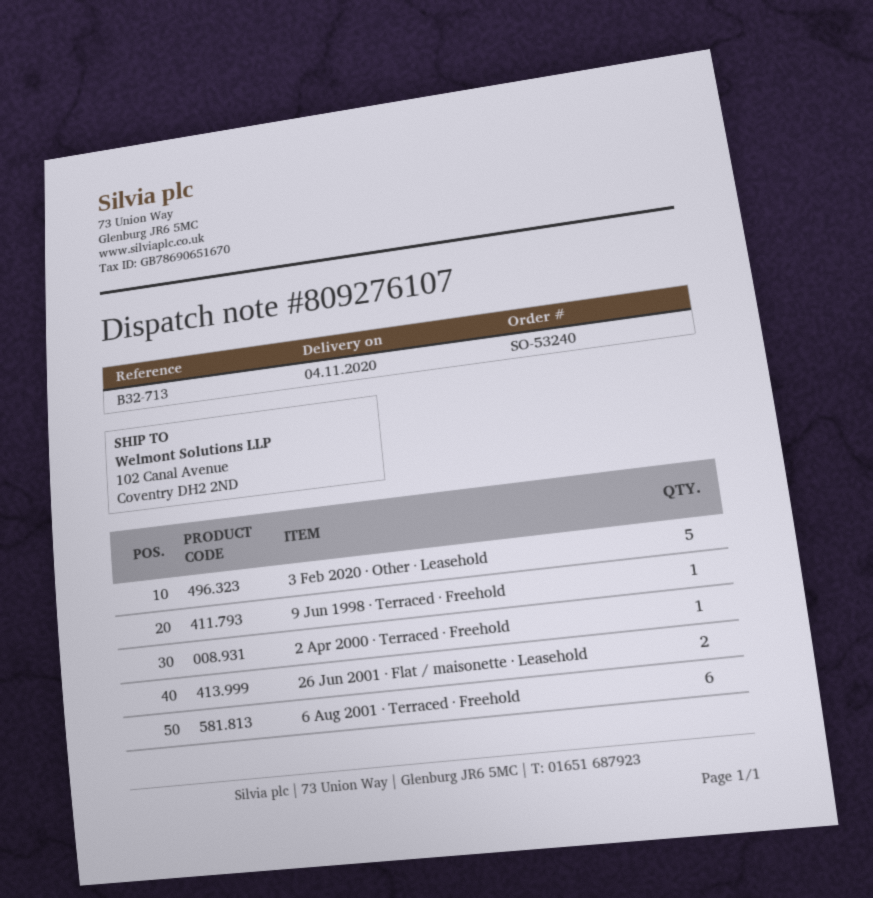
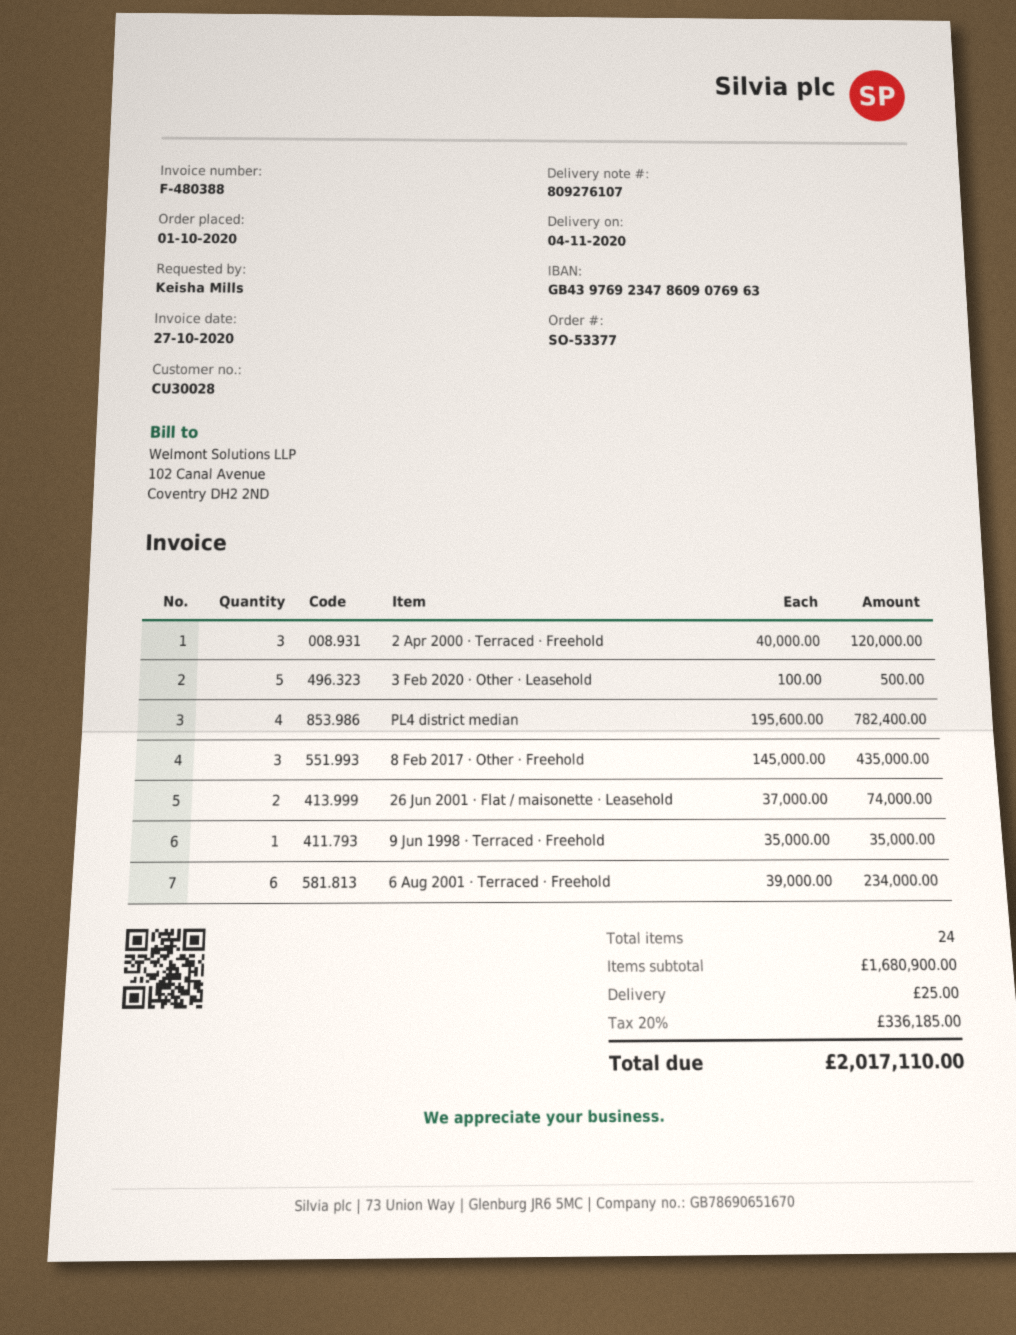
order number: SO-53240 -> SO-53377
2 Apr 2000 · Terraced · Freehold: 1 -> 3
PL4 district median: none -> 4
8 Feb 2017 · Other · Freehold: none -> 3

